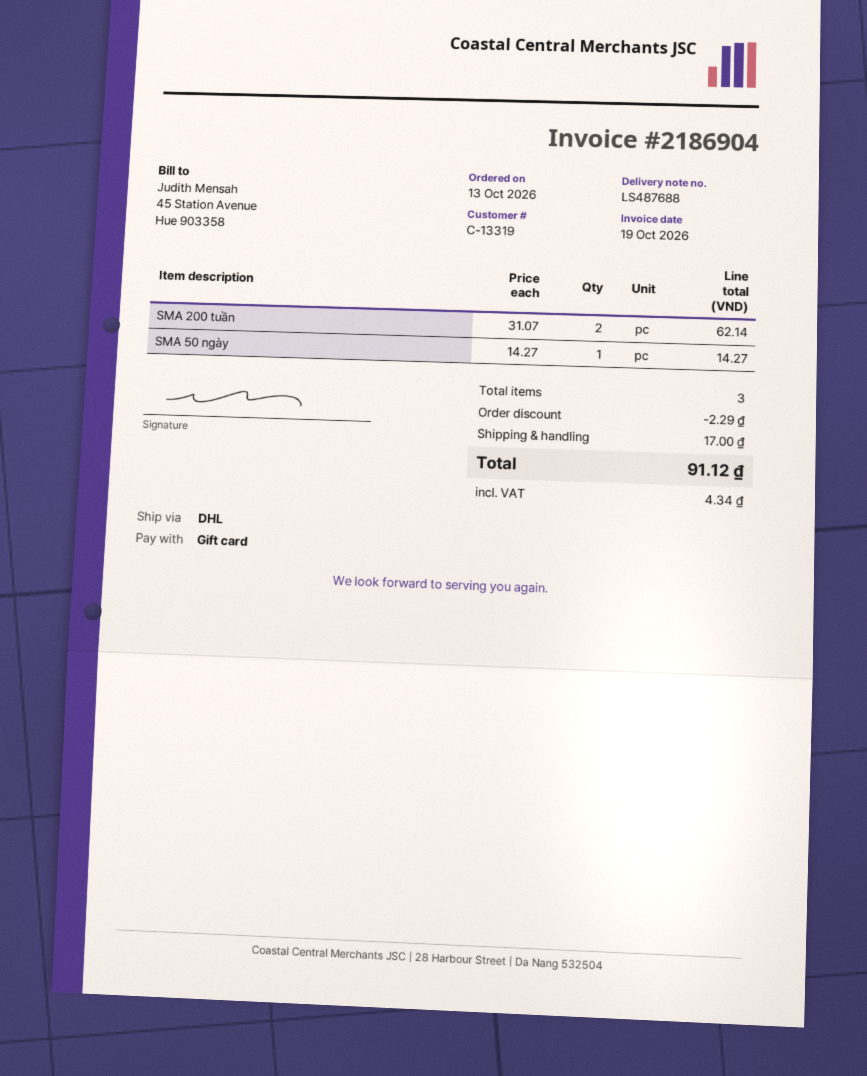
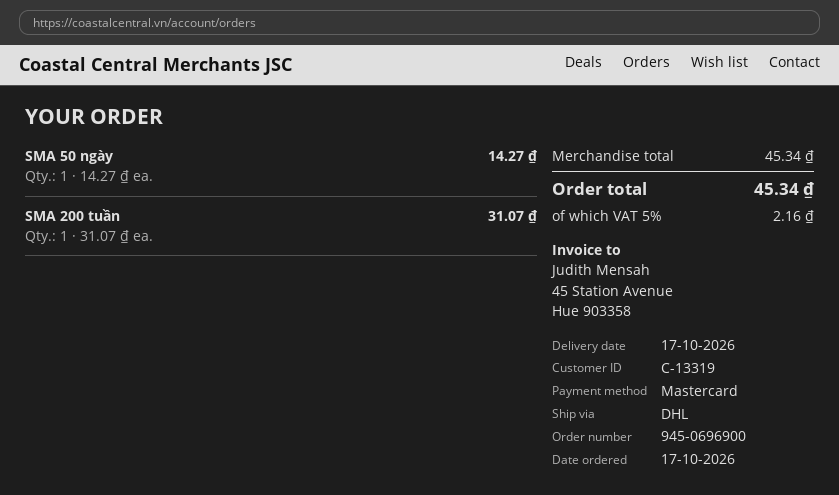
order date: 2026-10-13 -> 2026-10-17
payment method: gift card -> Mastercard
SMA 200 tuần: 2 x 31.07 = 62.14 -> 1 x 31.07 = 31.07
discount: 2.29 -> none
shipping: 17.00 -> none
tax: 4.34 -> 2.16
total: 91.12 -> 45.34

